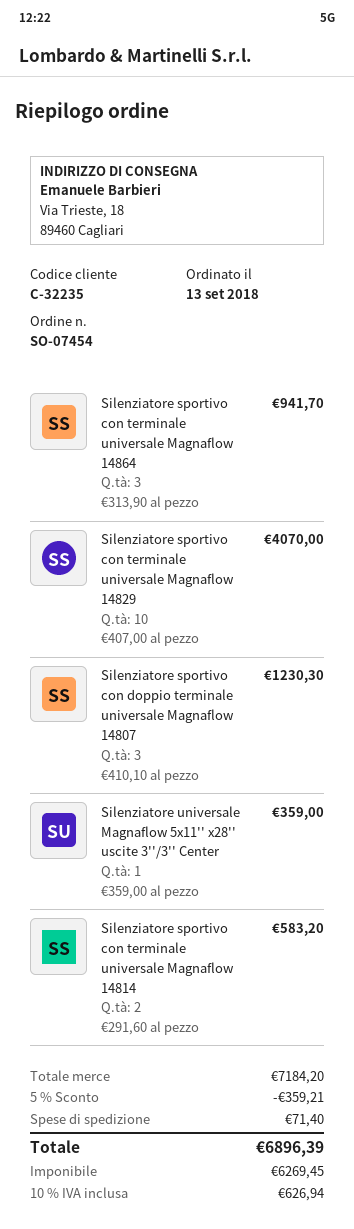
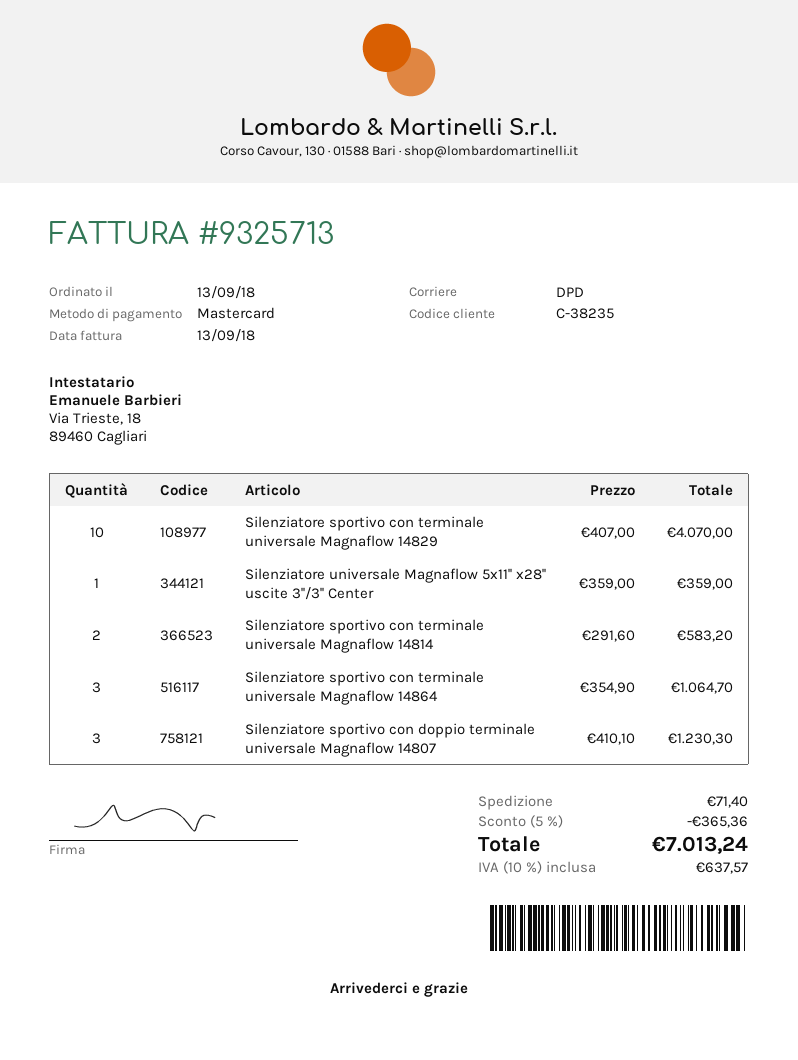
customer number: C-32235 -> C-38235
Silenziatore sportivo con terminale universale Magnaflow 14864: 3 x 313.90 = 941.70 -> 3 x 354.90 = 1064.70
discount: 5% = 359.21 -> 5% = 365.36
tax: 10% = 626.94 -> 10% = 637.57
total: 6896.39 -> 7013.24

